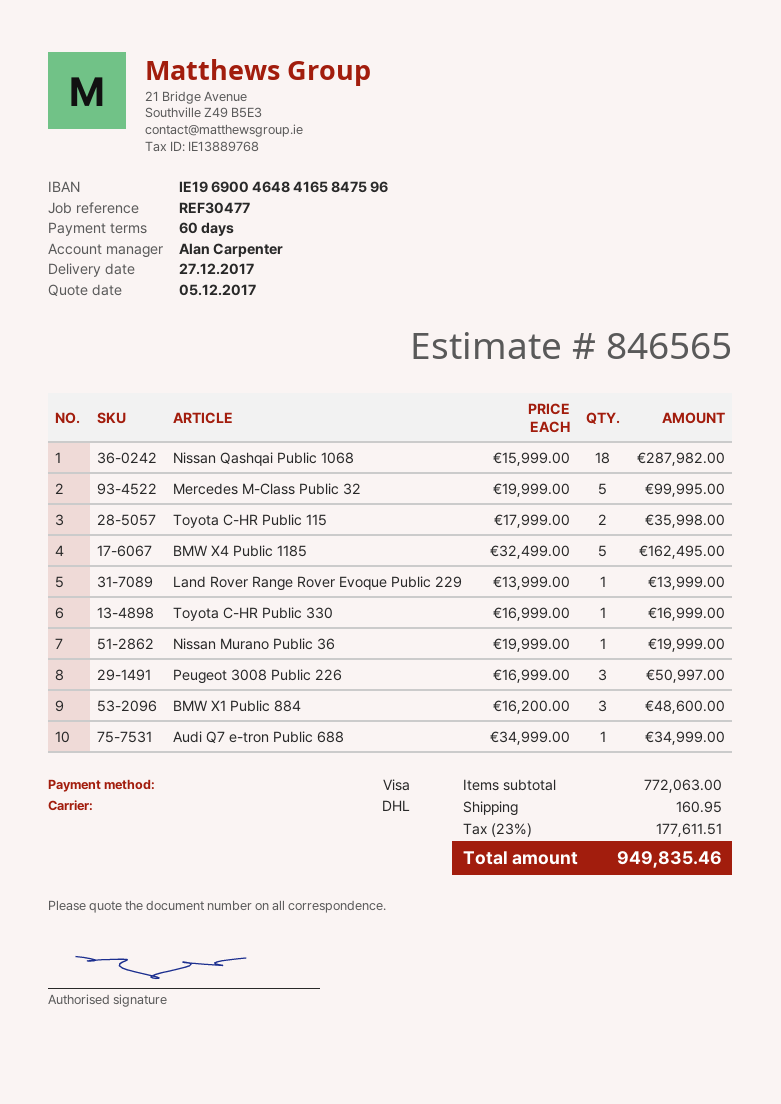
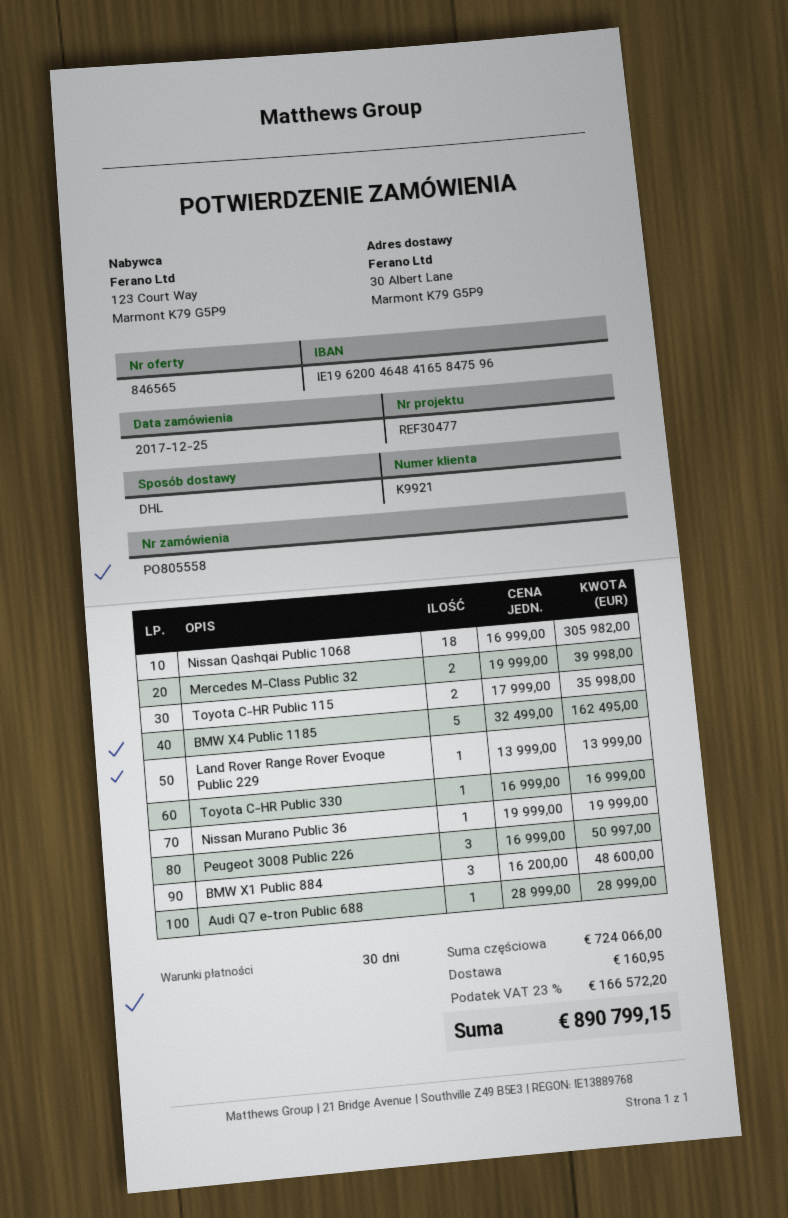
payment terms: 60 days -> 30 days
bank account: IE19690046484165847596 -> IE19620046484165847596
Nissan Qashqai Public 1068: 18 x 15999.00 = 287982.00 -> 18 x 16999.00 = 305982.00
Mercedes M-Class Public 32: 5 x 19999.00 = 99995.00 -> 2 x 19999.00 = 39998.00
Audi Q7 e-tron Public 688: 1 x 34999.00 = 34999.00 -> 1 x 28999.00 = 28999.00
subtotal: 772063.00 -> 724066.00
tax: 23% = 177611.51 -> 23% = 166572.20
total: 949835.46 -> 890799.15

